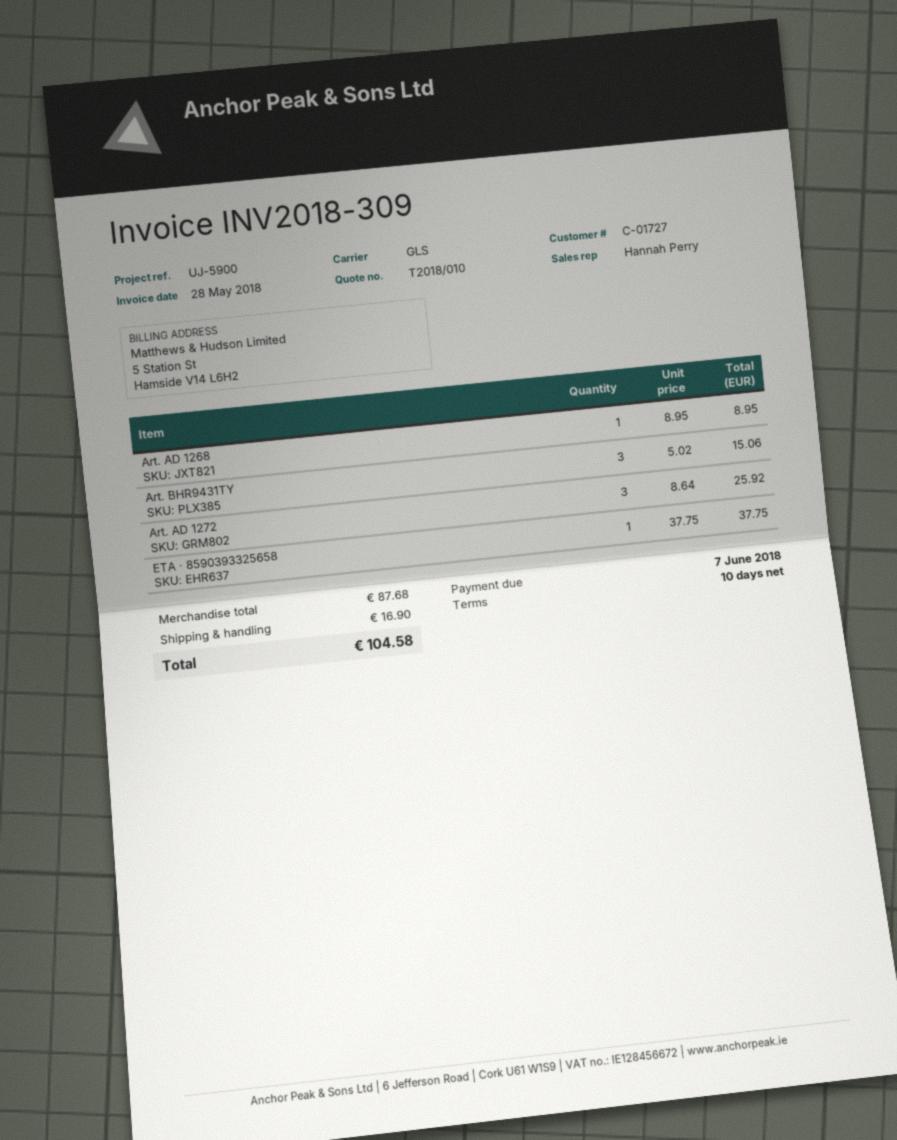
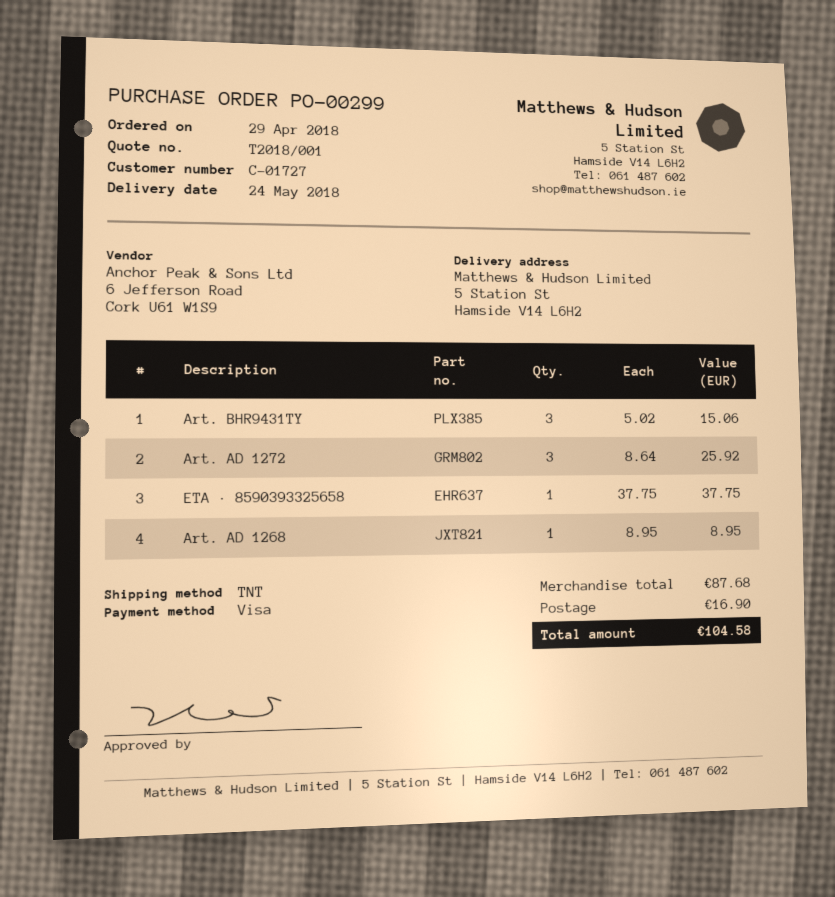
quote number: T2018/010 -> T2018/001
shipping method: GLS -> TNT

